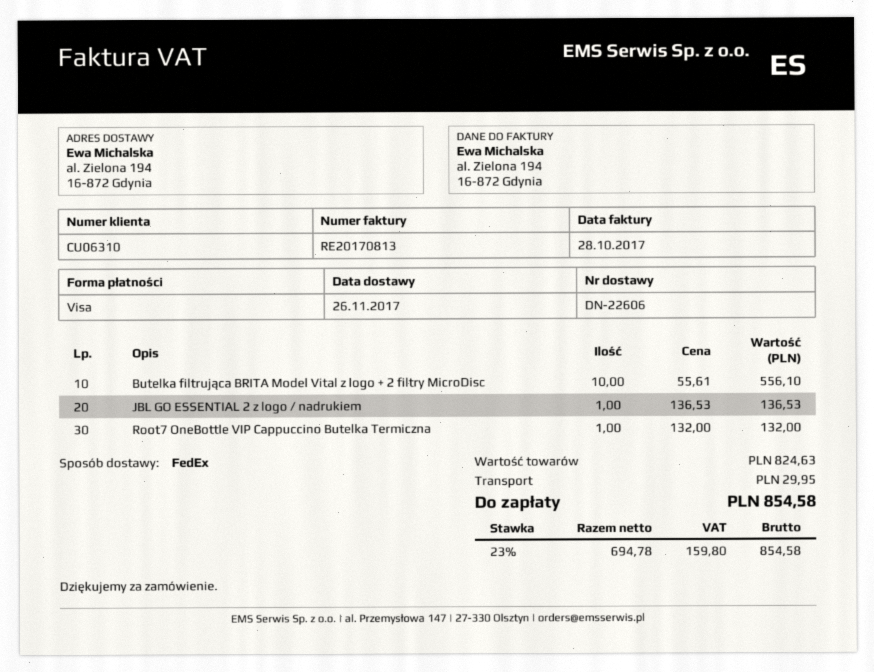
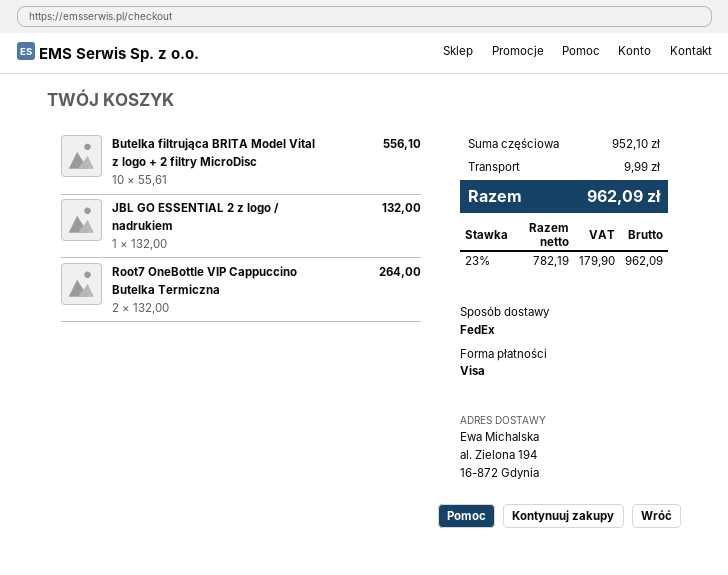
JBL GO ESSENTIAL 2 z logo / nadrukiem: 1 x 136.53 = 136.53 -> 1 x 132.00 = 132.00
Root7 OneBottle VIP Cappuccino Butelka Termiczna: 1 x 132.00 = 132.00 -> 2 x 132.00 = 264.00
subtotal: 824.63 -> 952.10
shipping: 29.95 -> 9.99
net: 694.78 -> 782.19
tax: 23% = 159.80 -> 23% = 179.90
total: 854.58 -> 962.09

